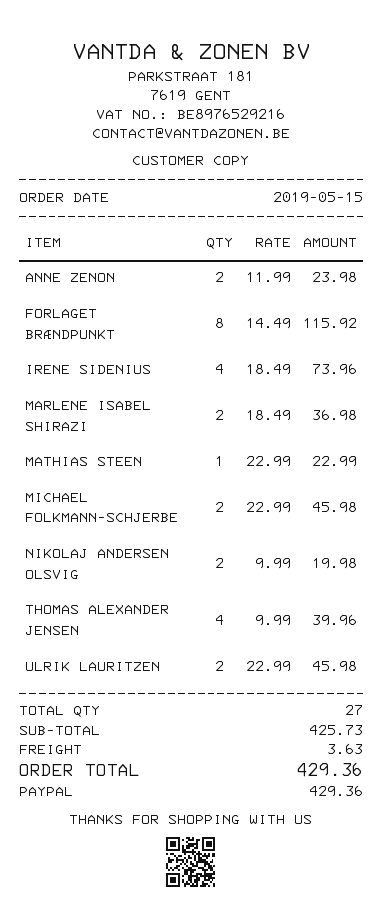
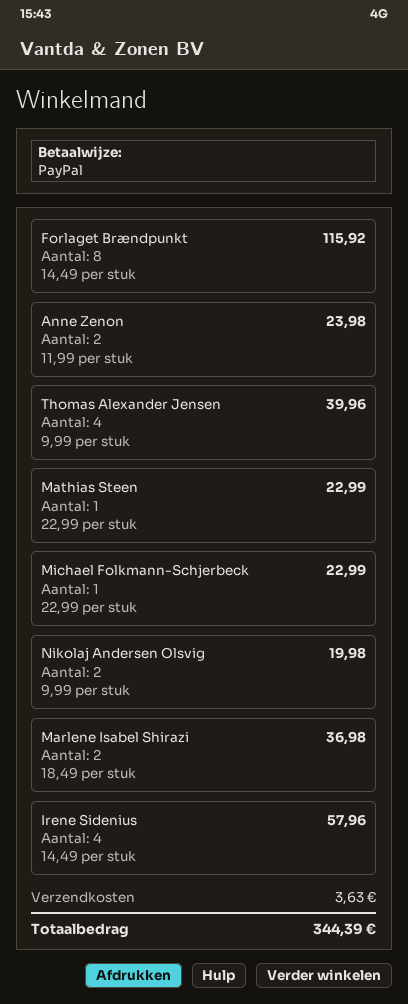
IRENE SIDENIUS: 4 x 18.49 = 73.96 -> 4 x 14.49 = 57.96
MICHAEL FOLKMANN-SCHJERBE: 2 x 22.99 = 45.98 -> 1 x 22.99 = 22.99
ULRIK LAURITZEN: 2 x 22.99 = 45.98 -> none
total: 429.36 -> 344.39

